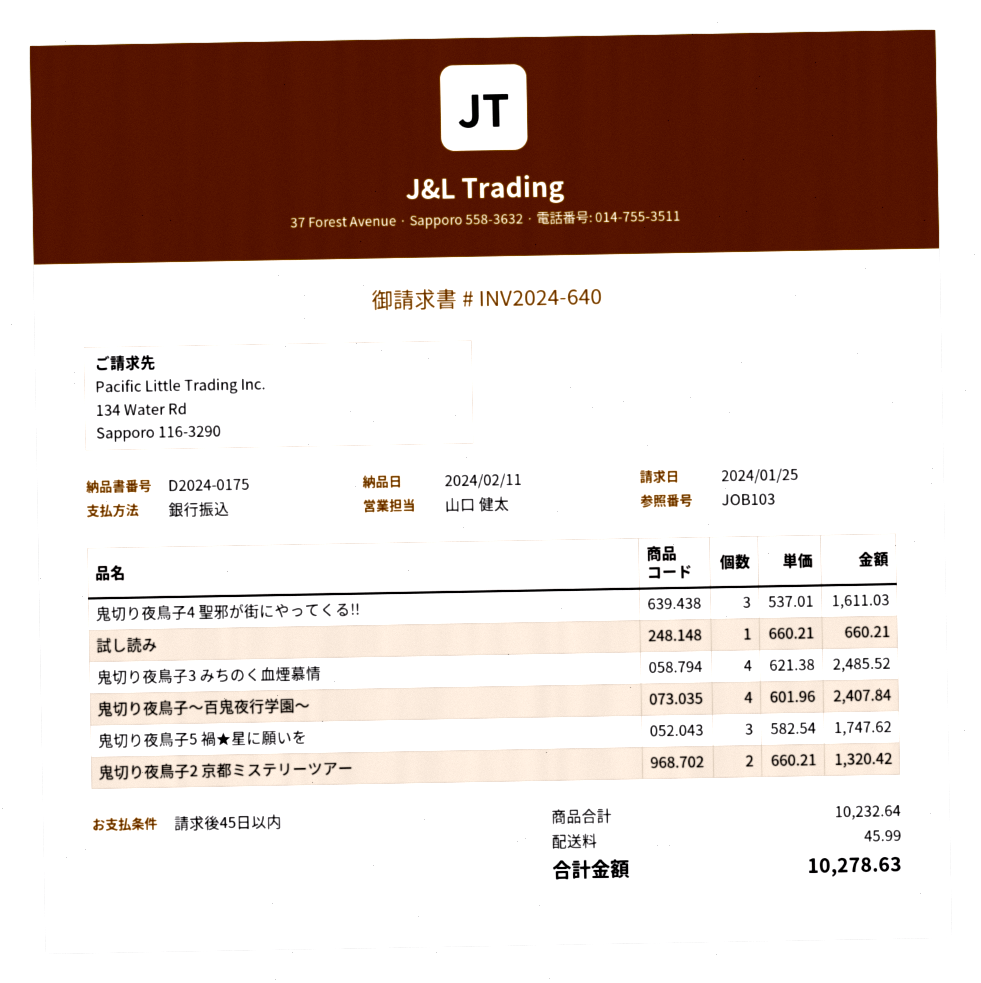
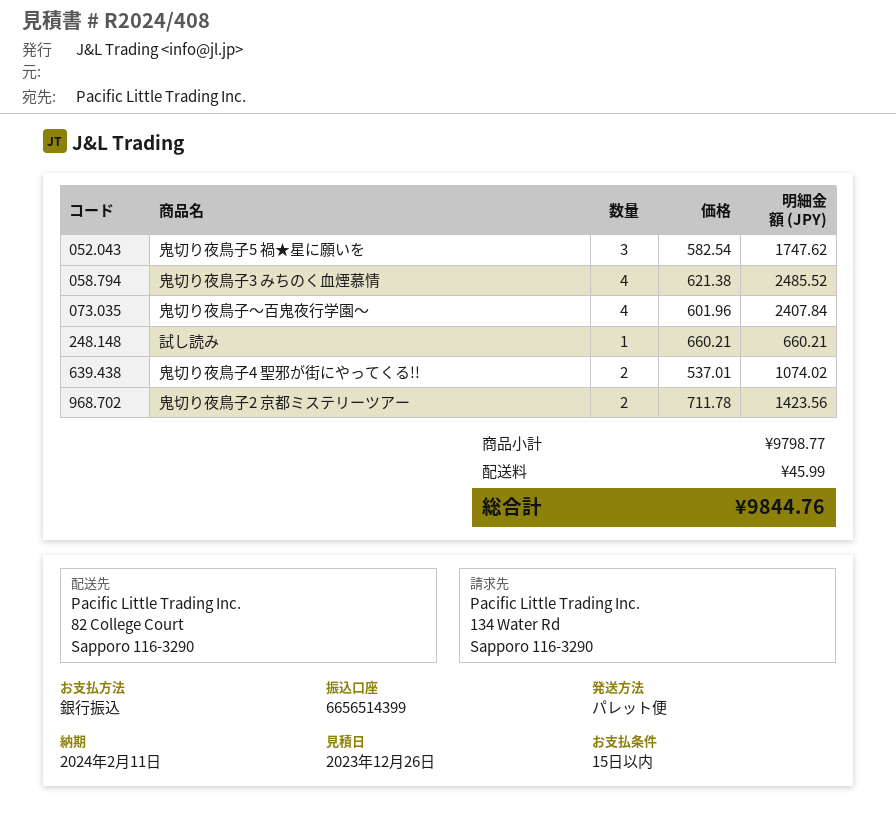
payment terms: 45 days -> 15 days
鬼切り夜鳥子4 聖邪が街にやってくる!!: 3 x 537.01 = 1611.03 -> 2 x 537.01 = 1074.02
鬼切り夜鳥子2 京都ミステリーツアー: 2 x 660.21 = 1320.42 -> 2 x 711.78 = 1423.56
subtotal: 10232.64 -> 9798.77
total: 10278.63 -> 9844.76

